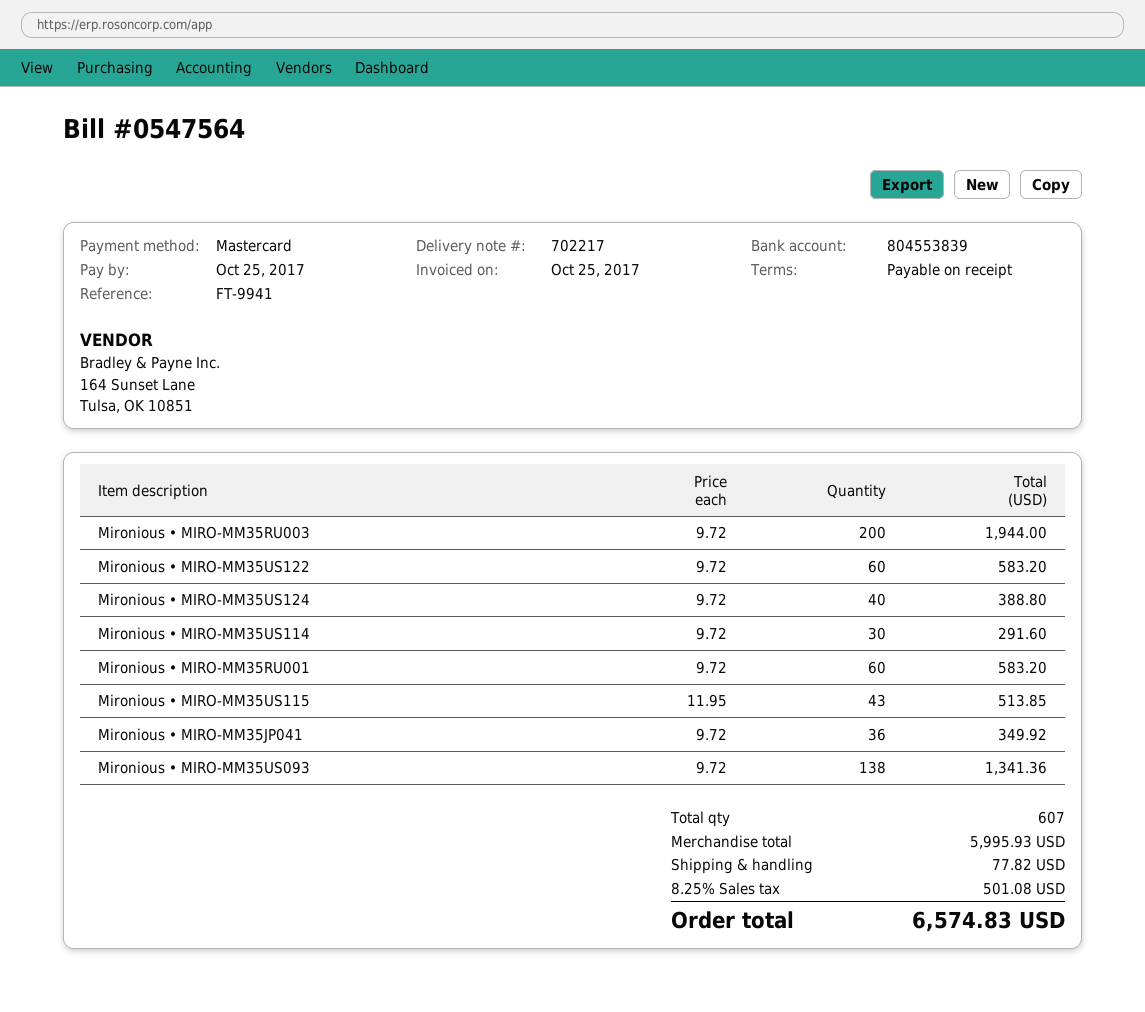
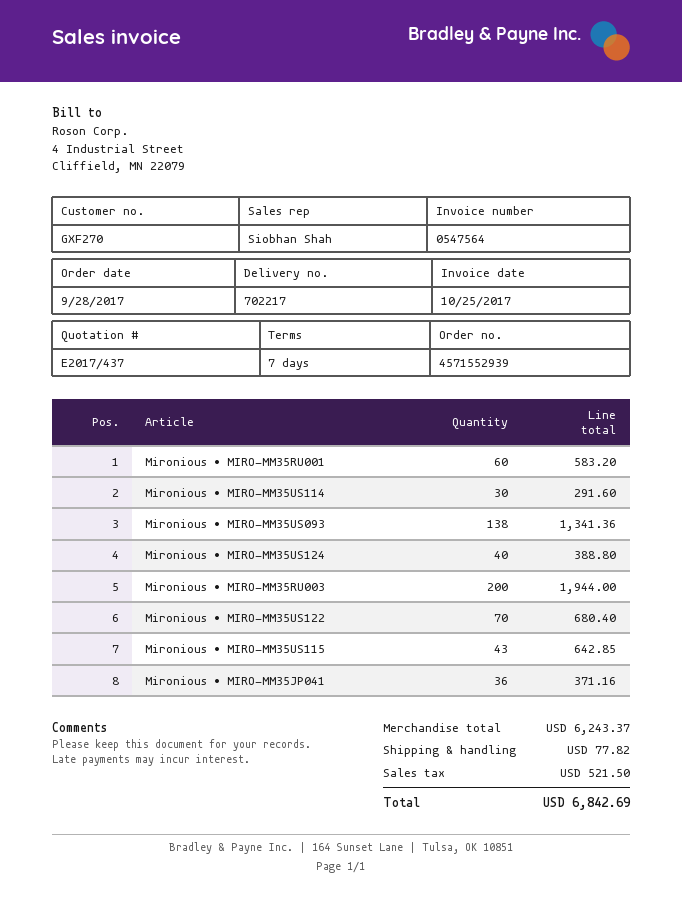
payment terms: on receipt -> 7 days
Mironious • MIRO-MM35US122: 60 for 583.20 -> 70 for 680.40
Mironious • MIRO-MM35US115: 43 for 513.85 -> 43 for 642.85
Mironious • MIRO-MM35JP041: 36 for 349.92 -> 36 for 371.16
subtotal: 5995.93 -> 6243.37
tax: 501.08 -> 521.50
total: 6574.83 -> 6842.69

